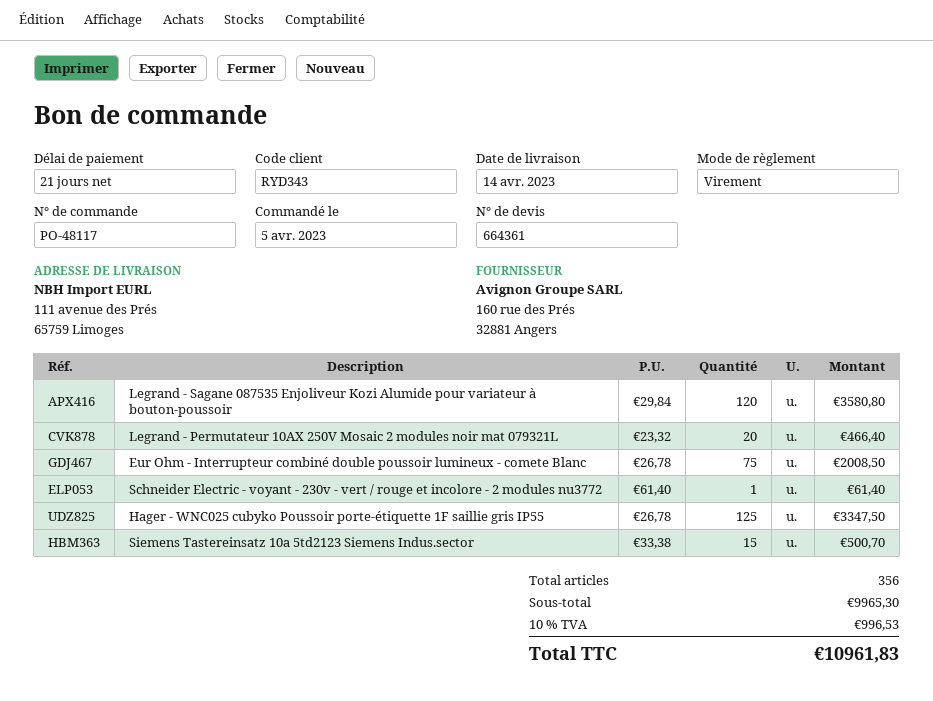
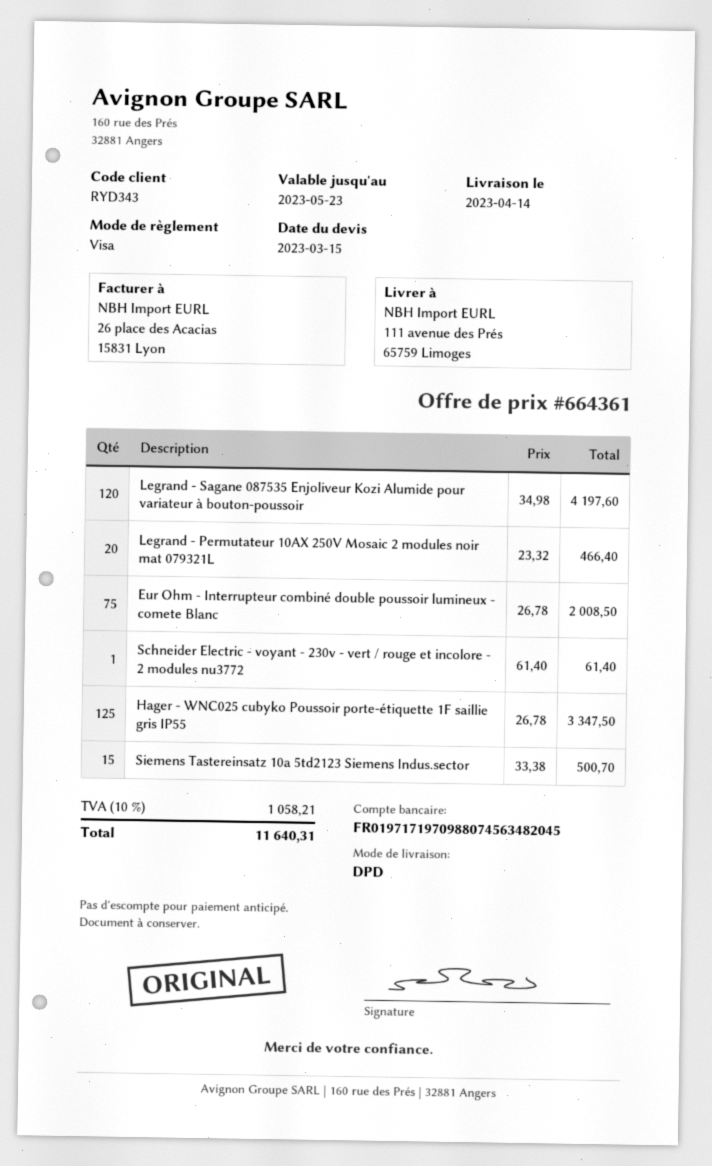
payment method: bank transfer -> Visa
Legrand - Sagane 087535 Enjoliveur Kozi Alumide pour variateur à bouton-poussoir: 120 x 29.84 = 3580.80 -> 120 x 34.98 = 4197.60
tax: 10% = 996.53 -> 10% = 1058.21
total: 10961.83 -> 11640.31

